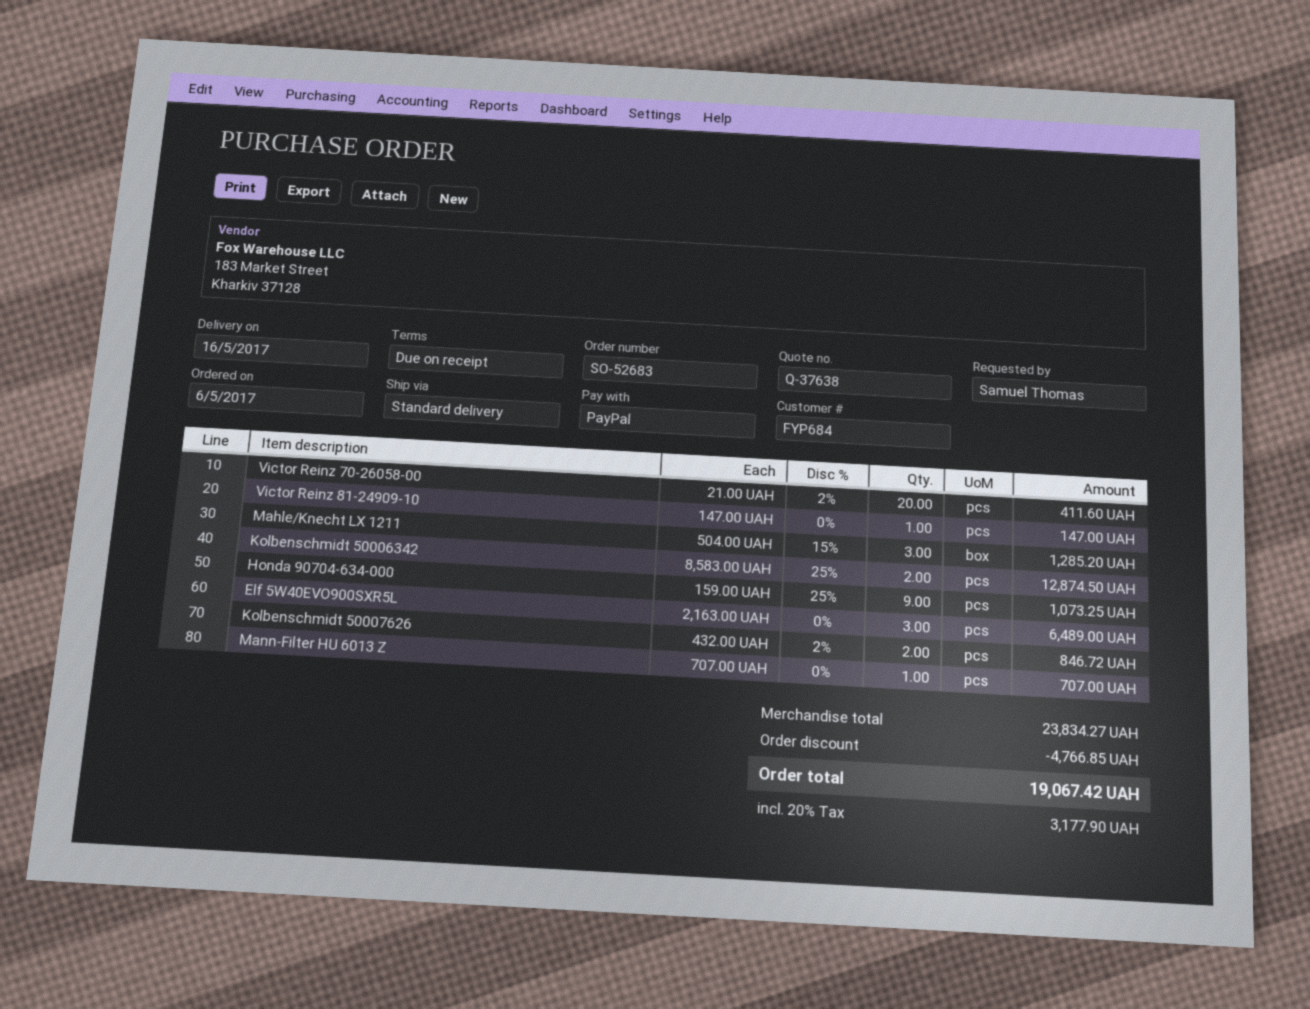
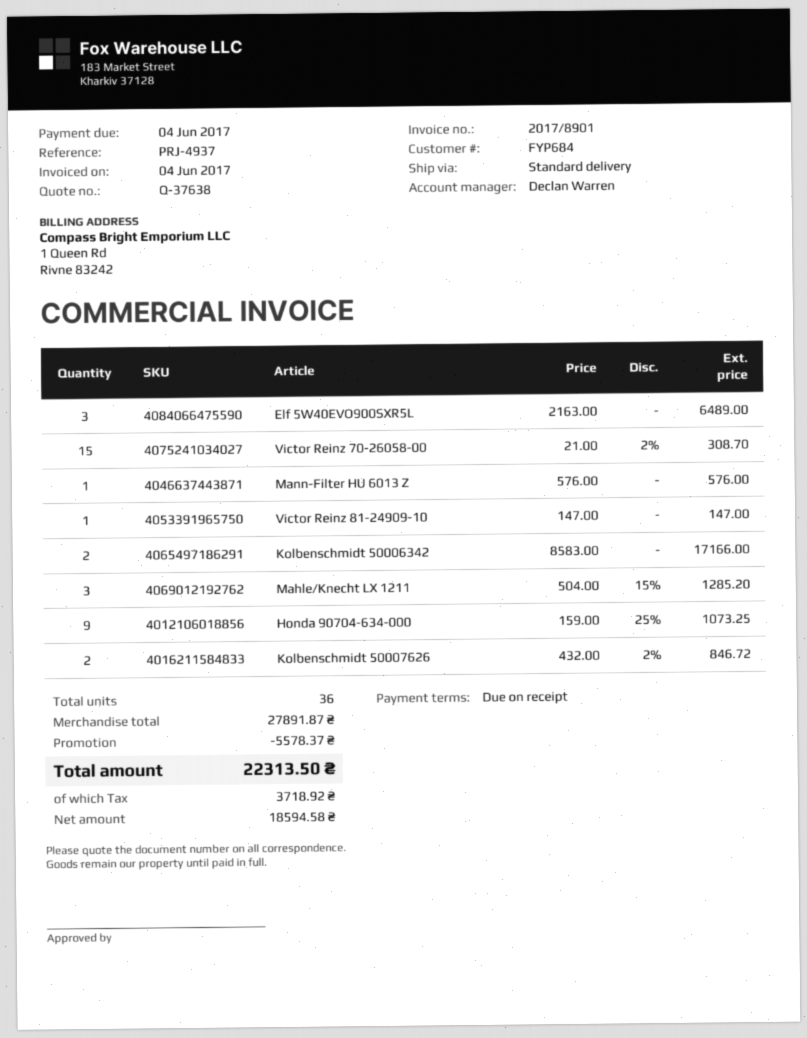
Victor Reinz 70-26058-00: 20 x 21.00 - 2% = 411.60 -> 15 x 21.00 - 2% = 308.70
Kolbenschmidt 50006342: 2 x 8583.00 - 25% = 12874.50 -> 2 x 8583.00 = 17166.00
Mann-Filter HU 6013 Z: 1 x 707.00 = 707.00 -> 1 x 576.00 = 576.00
subtotal: 23834.27 -> 27891.87
discount: 4766.85 -> 5578.37
tax: 3177.90 -> 3718.92
total: 19067.42 -> 22313.50

